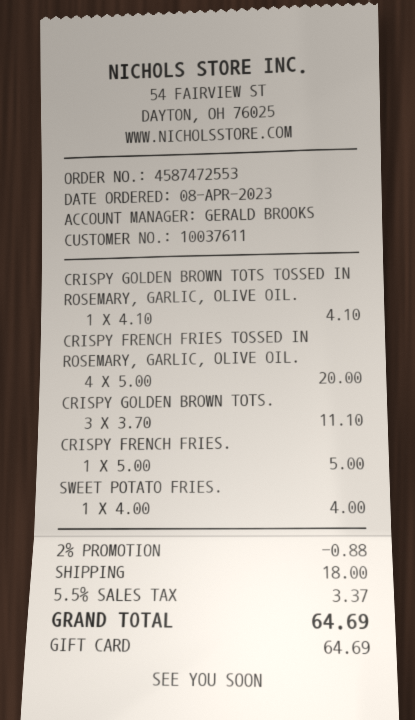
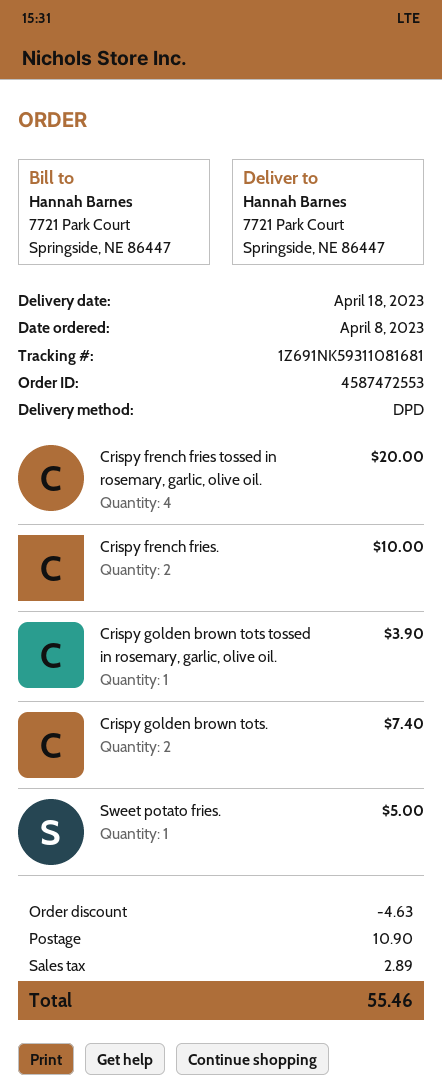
CRISPY GOLDEN BROWN TOTS TOSSED IN ROSEMARY, GARLIC, OLIVE OIL.: 1 for 4.10 -> 1 for 3.90
CRISPY GOLDEN BROWN TOTS.: 3 for 11.10 -> 2 for 7.40
CRISPY FRENCH FRIES.: 1 for 5.00 -> 2 for 10.00
SWEET POTATO FRIES.: 1 for 4.00 -> 1 for 5.00
discount: 0.88 -> 4.63
shipping: 18.00 -> 10.90
tax: 3.37 -> 2.89
total: 64.69 -> 55.46

